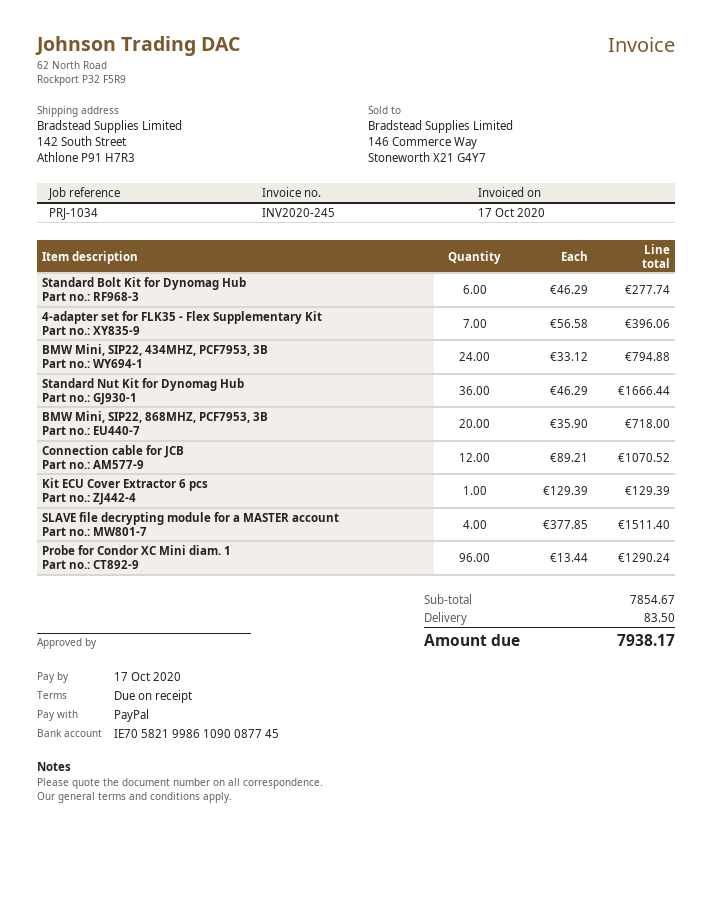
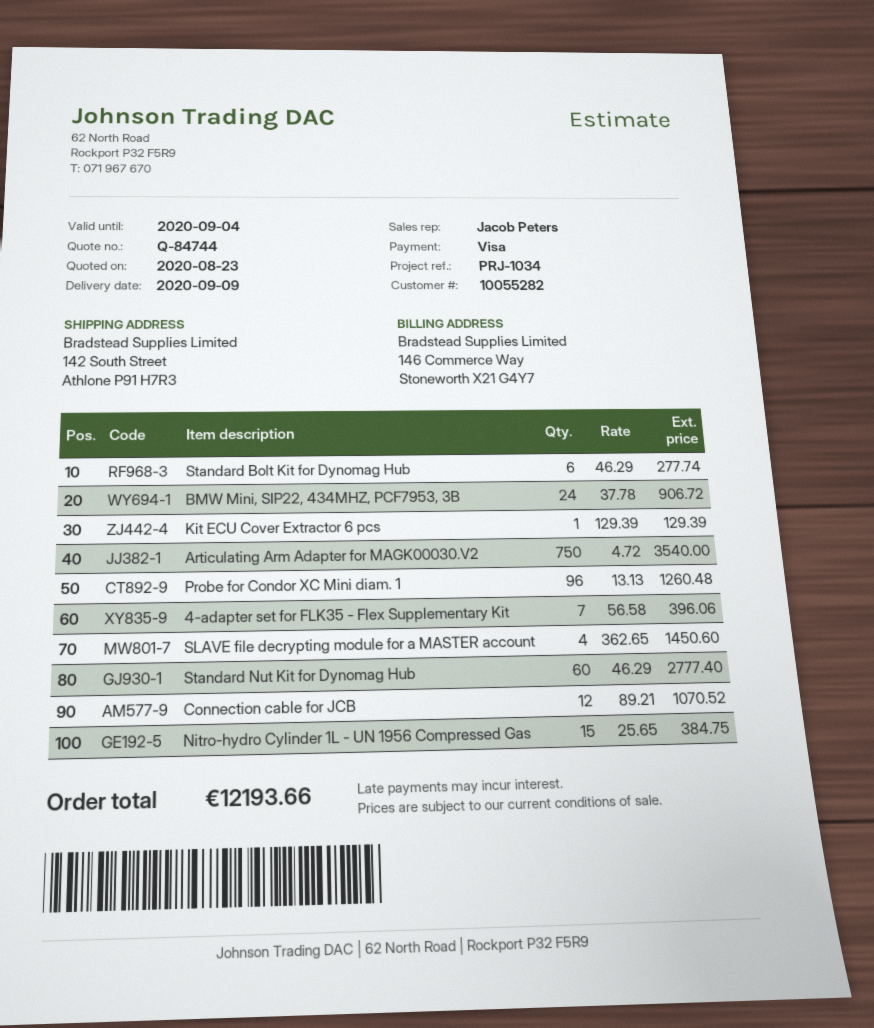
payment method: PayPal -> Visa
BMW Mini, SIP22, 434MHZ, PCF7953, 3B: 24 x 33.12 = 794.88 -> 24 x 37.78 = 906.72
Standard Nut Kit for Dynomag Hub: 36 x 46.29 = 1666.44 -> 60 x 46.29 = 2777.40
BMW Mini, SIP22, 868MHZ, PCF7953, 3B: 20 x 35.90 = 718.00 -> none
SLAVE file decrypting module for a MASTER account: 4 x 377.85 = 1511.40 -> 4 x 362.65 = 1450.60
Probe for Condor XC Mini diam. 1: 96 x 13.44 = 1290.24 -> 96 x 13.13 = 1260.48
Articulating Arm Adapter for MAGK00030.V2: none -> 750 x 4.72 = 3540.00
Nitro-hydro Cylinder 1L - UN 1956 Compressed Gas: none -> 15 x 25.65 = 384.75
shipping: 83.50 -> none
total: 7938.17 -> 12193.66

